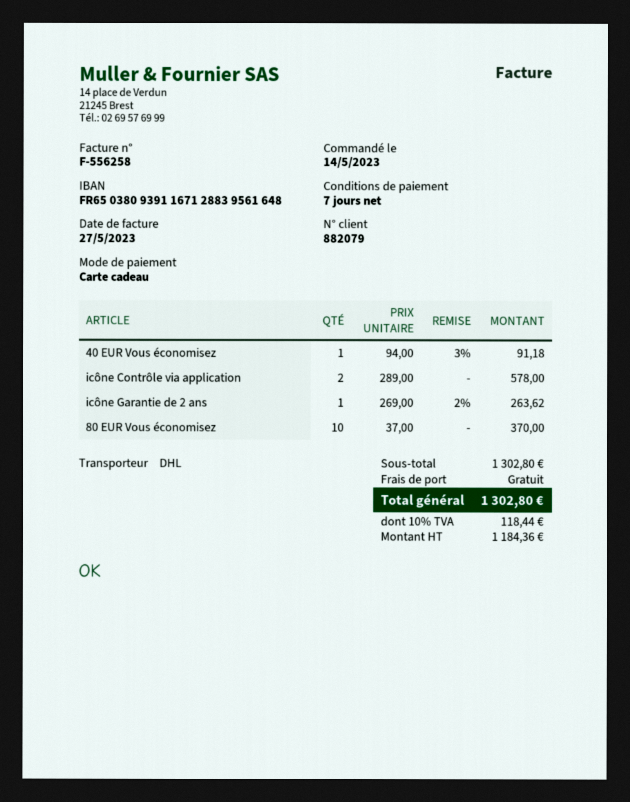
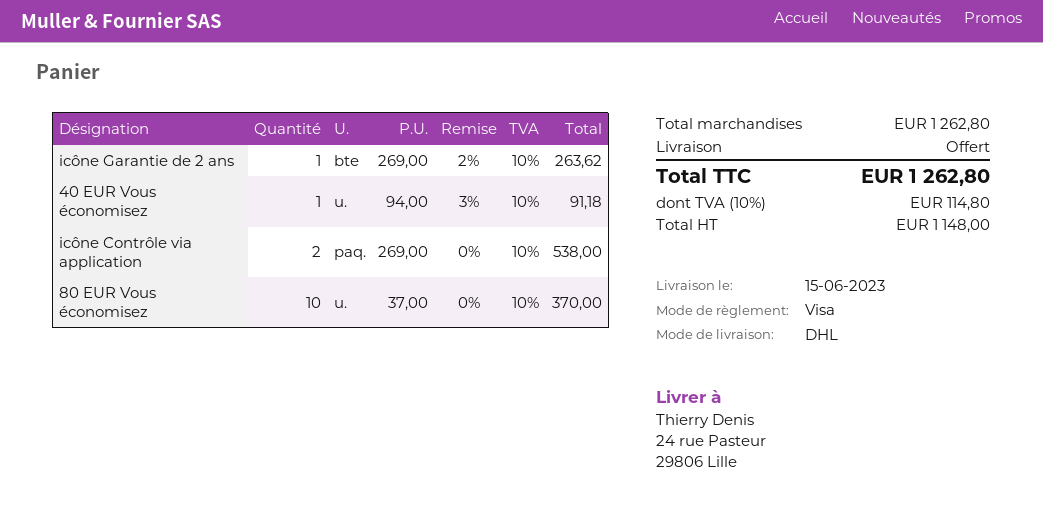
payment method: gift card -> Visa
icône Contrôle via application: 2 x 289.00 = 578.00 -> 2 x 269.00 = 538.00
subtotal: 1302.80 -> 1262.80
net: 1184.36 -> 1148.00
tax: 10% = 118.44 -> 10% = 114.80
total: 1302.80 -> 1262.80

